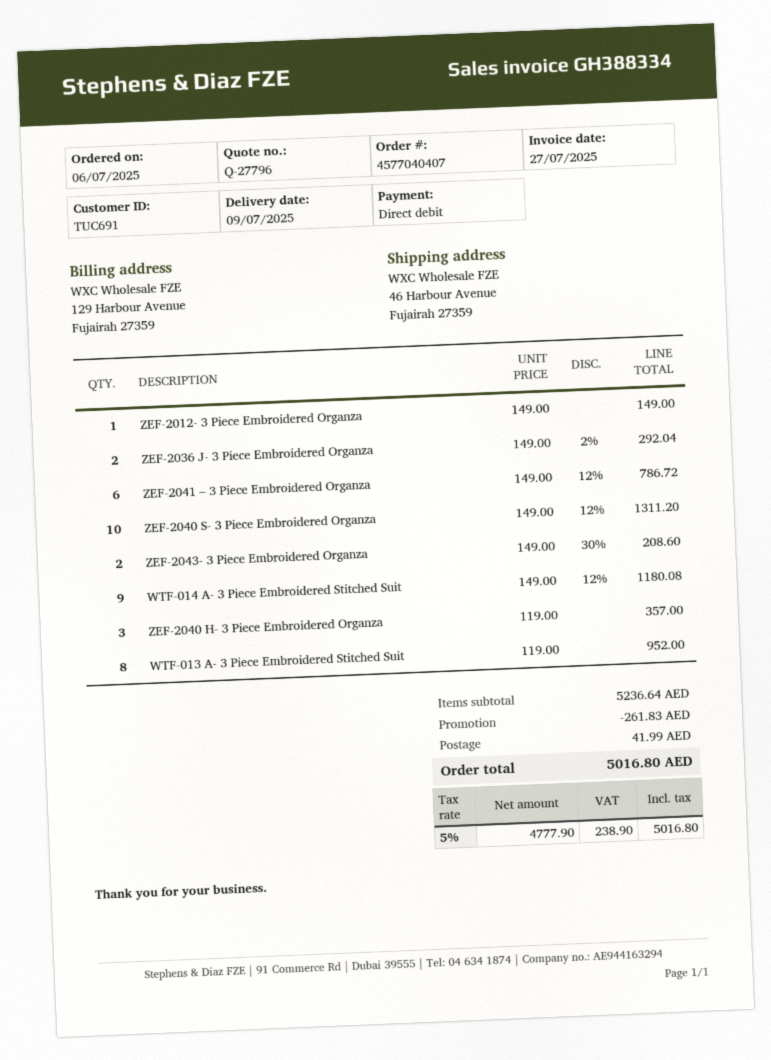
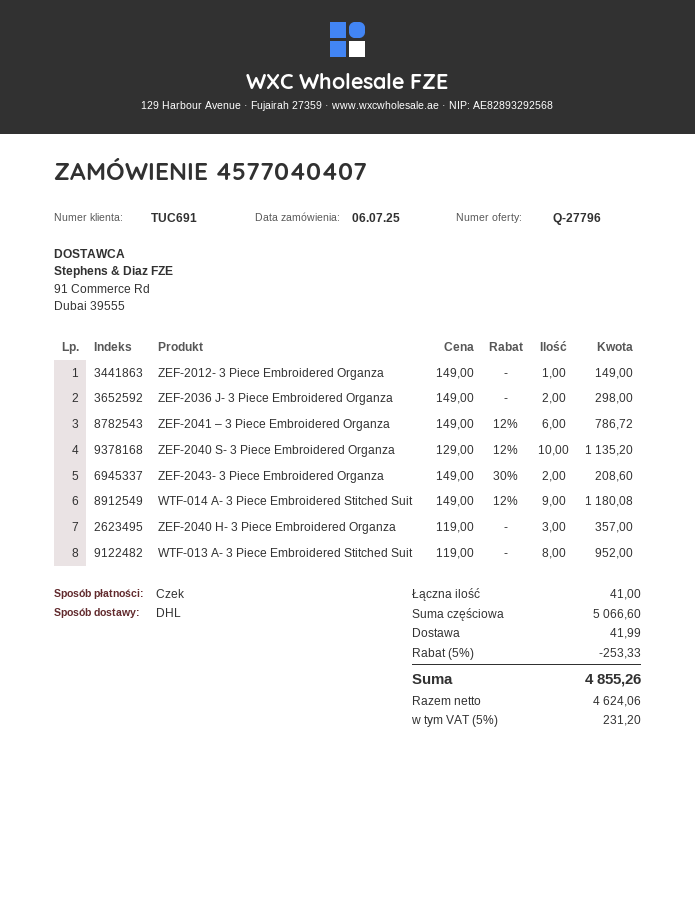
payment method: direct debit -> cheque
ZEF-2036 J- 3 Piece Embroidered Organza: 2 x 149.00 - 2% = 292.04 -> 2 x 149.00 = 298.00
ZEF-2040 S- 3 Piece Embroidered Organza: 10 x 149.00 - 12% = 1311.20 -> 10 x 129.00 - 12% = 1135.20
subtotal: 5236.64 -> 5066.60
discount: 261.83 -> 253.33
net: 4777.90 -> 4624.06
tax: 5% = 238.90 -> 5% = 231.20
total: 5016.80 -> 4855.26

